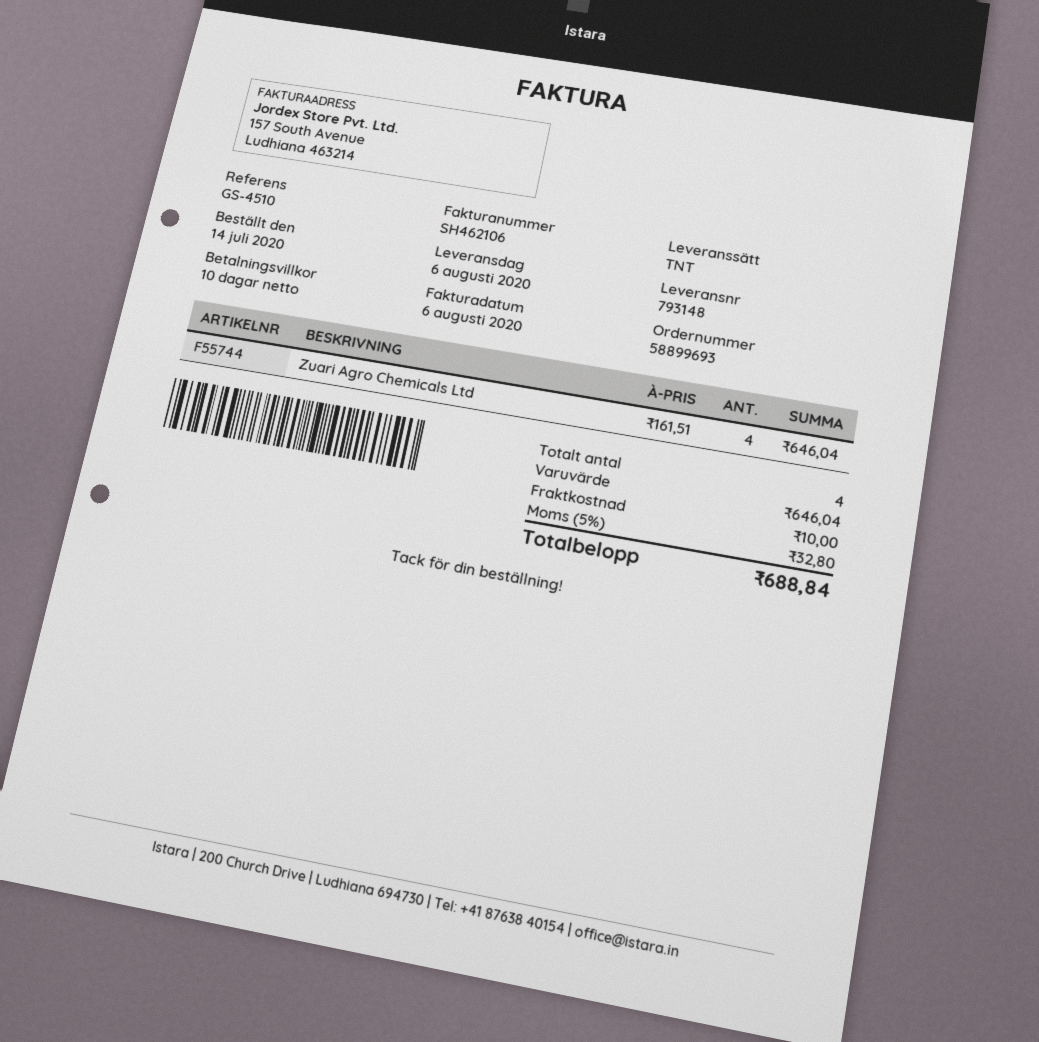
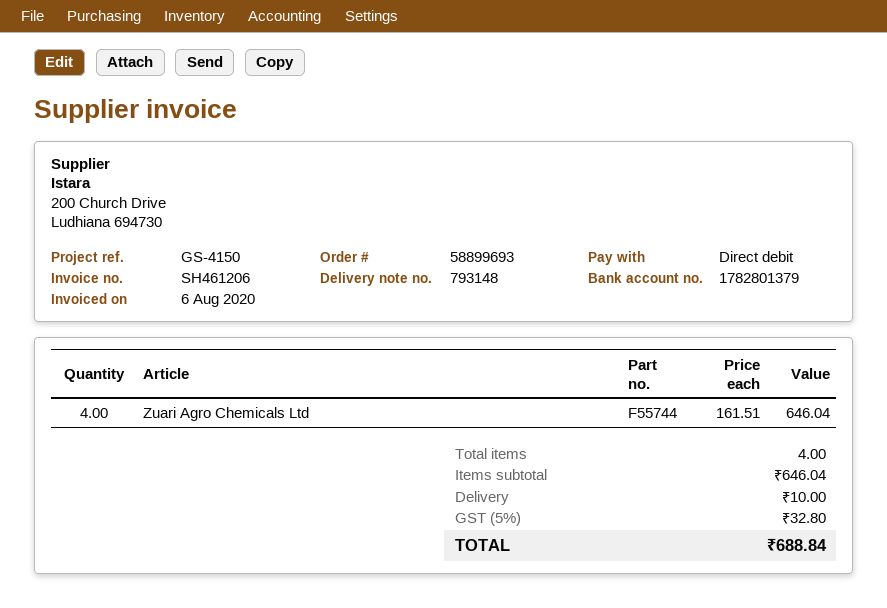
invoice number: SH462106 -> SH461206
reference: GS-4510 -> GS-4150

